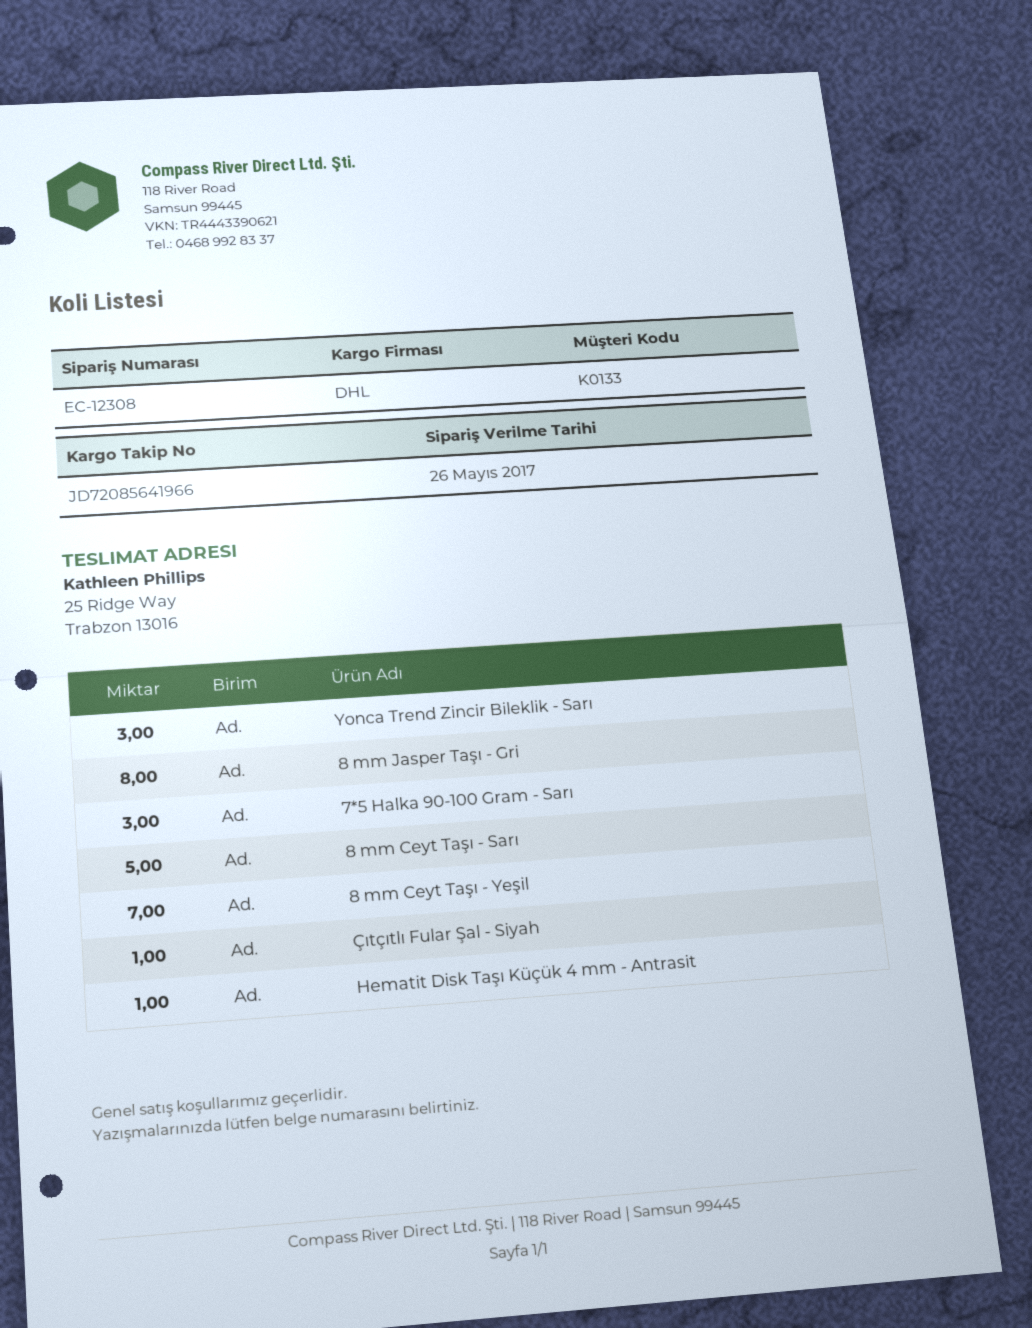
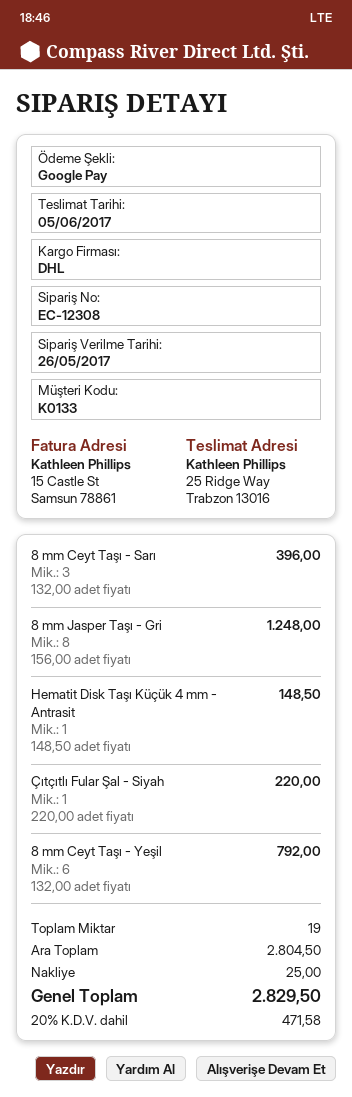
Yonca Trend Zincir Bileklik - Sarı: 3 -> none
7*5 Halka 90-100 Gram - Sarı: 3 -> none
8 mm Ceyt Taşı - Sarı: 5 -> 3
8 mm Ceyt Taşı - Yeşil: 7 -> 6

